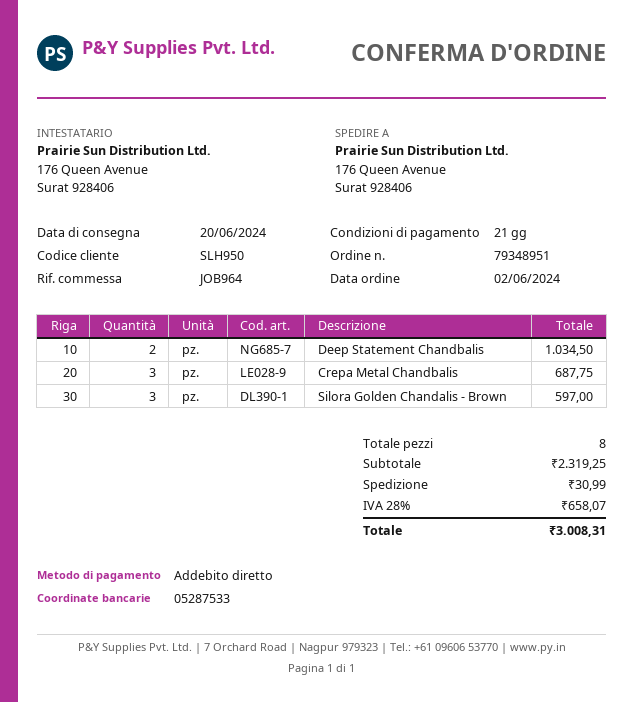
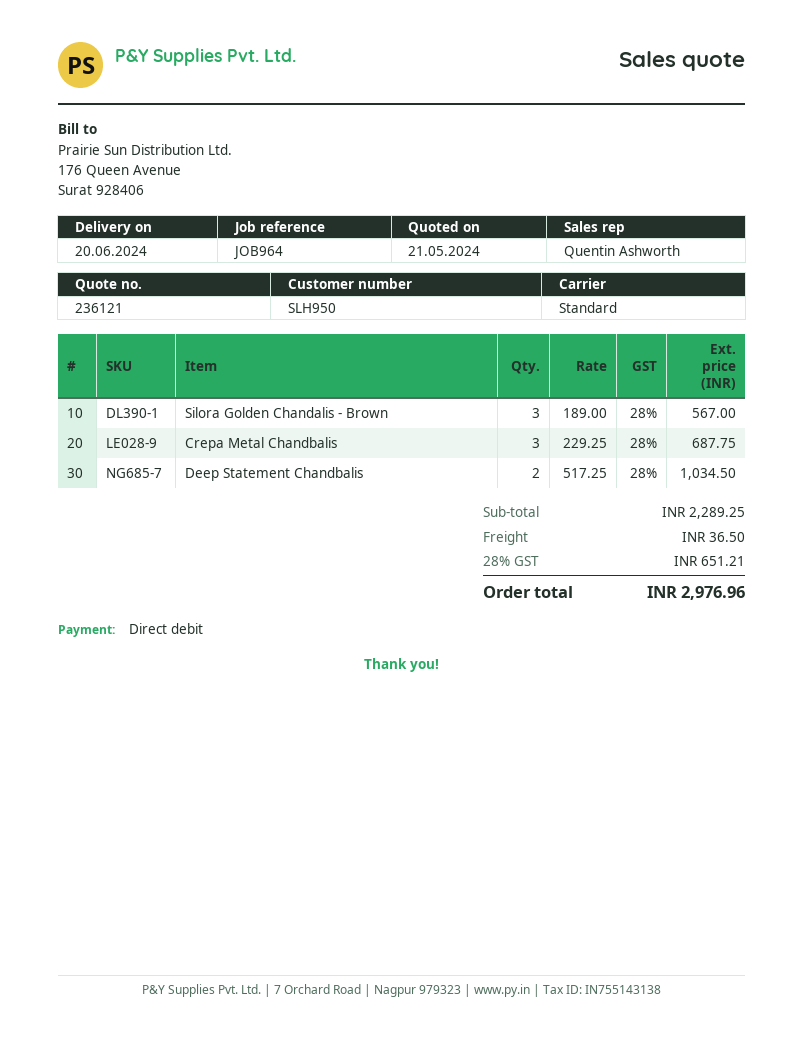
Silora Golden Chandalis - Brown: 3 for 597.00 -> 3 for 567.00
subtotal: 2319.25 -> 2289.25
shipping: 30.99 -> 36.50
tax: 28% = 658.07 -> 28% = 651.21
total: 3008.31 -> 2976.96

